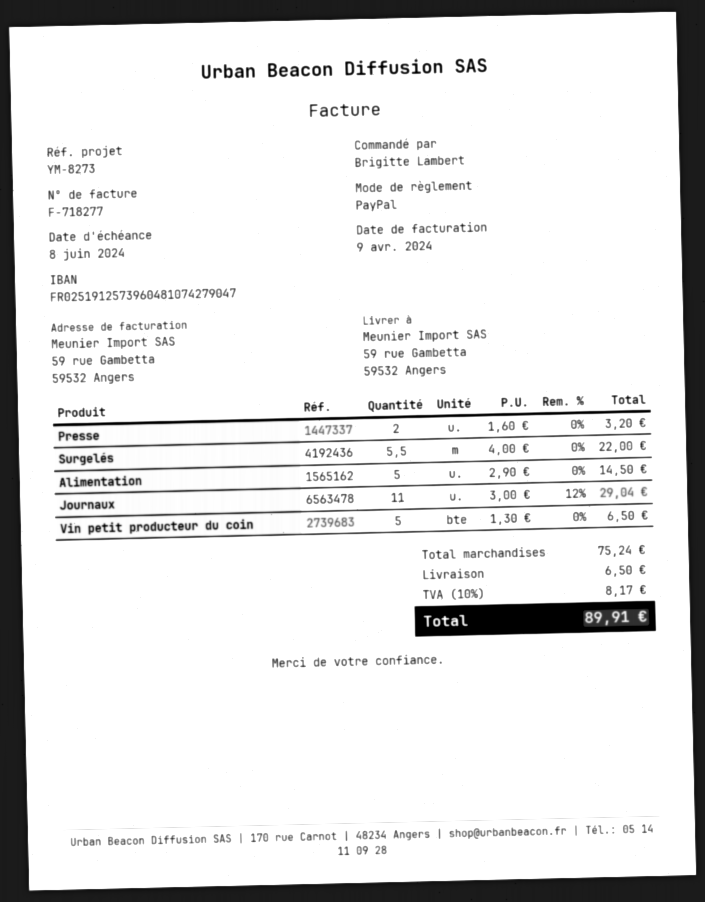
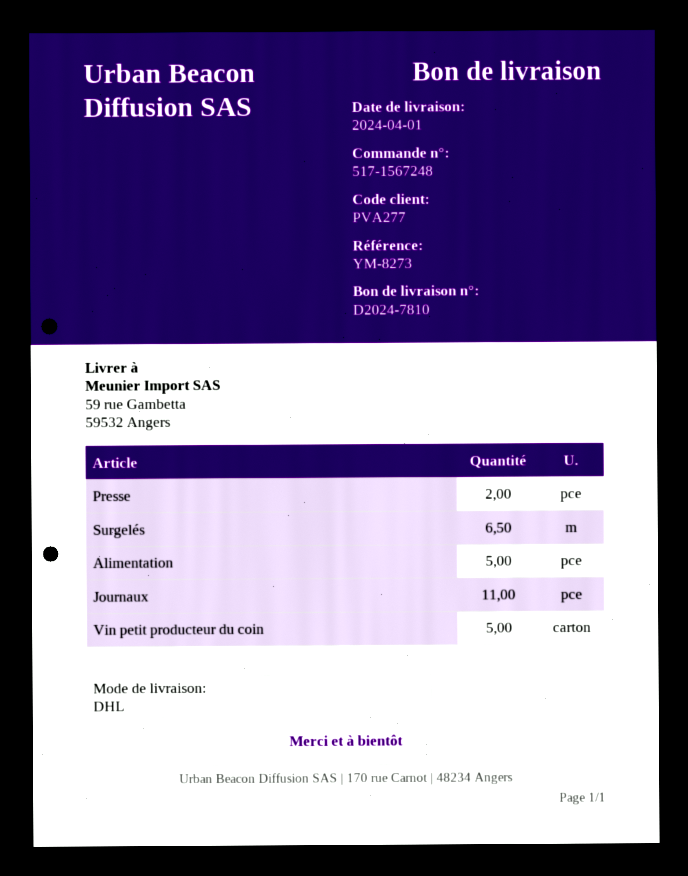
Surgelés: 5.5 -> 6.5

